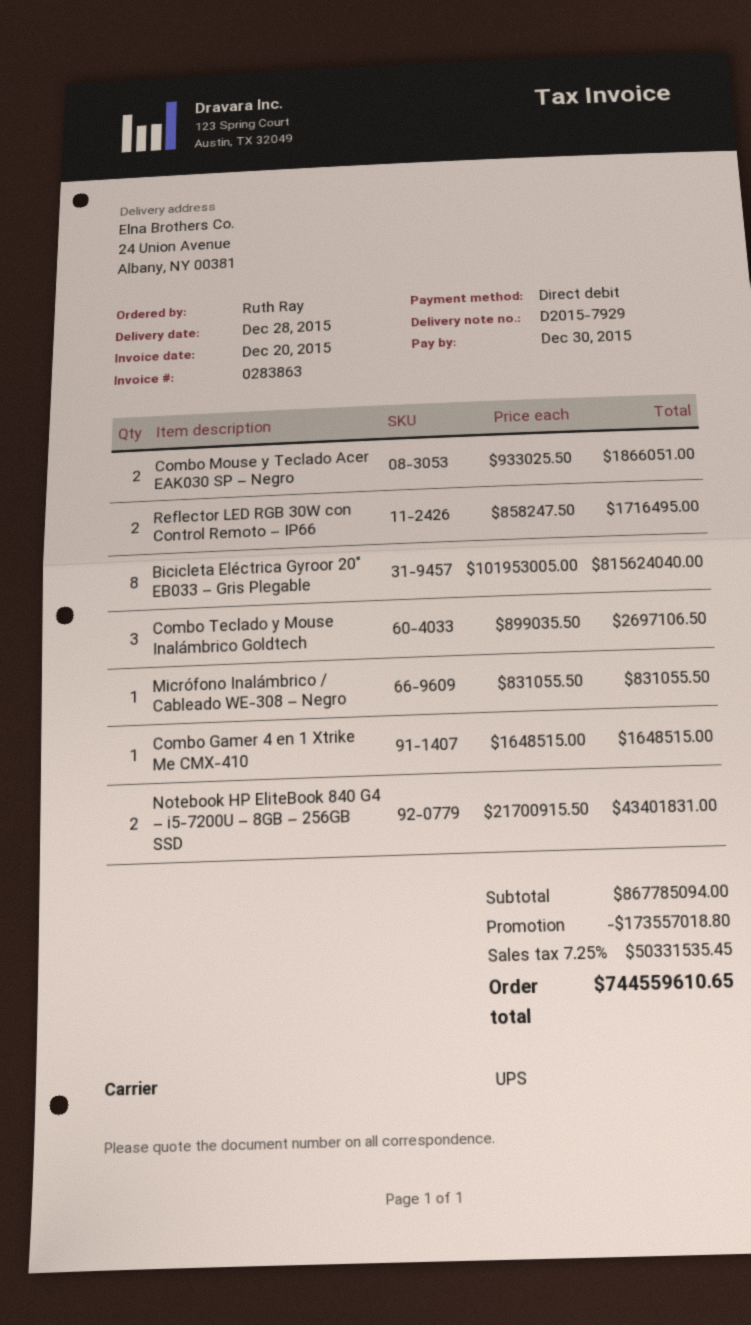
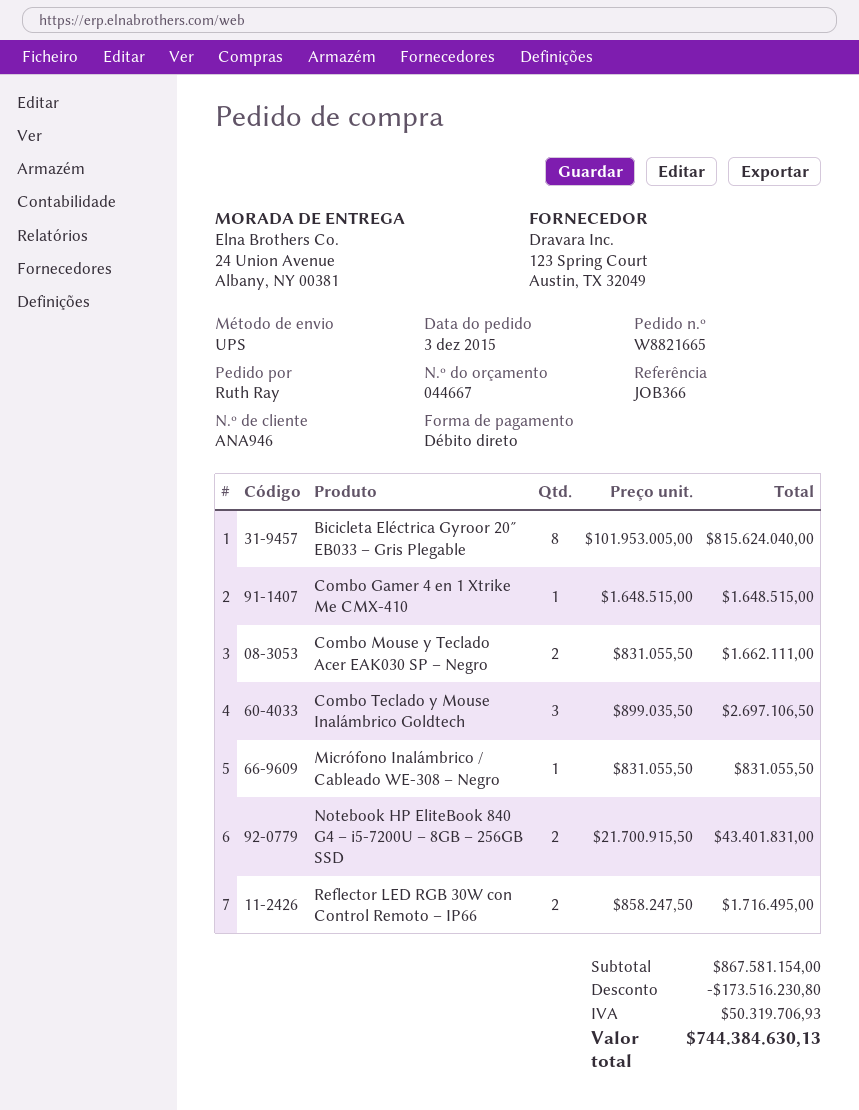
Combo Mouse y Teclado Acer EAK030 SP – Negro: 2 x 933025.50 = 1866051.00 -> 2 x 831055.50 = 1662111.00
subtotal: 867785094.00 -> 867581154.00
discount: 173557018.80 -> 173516230.80
tax: 50331535.45 -> 50319706.93
total: 744559610.65 -> 744384630.13

